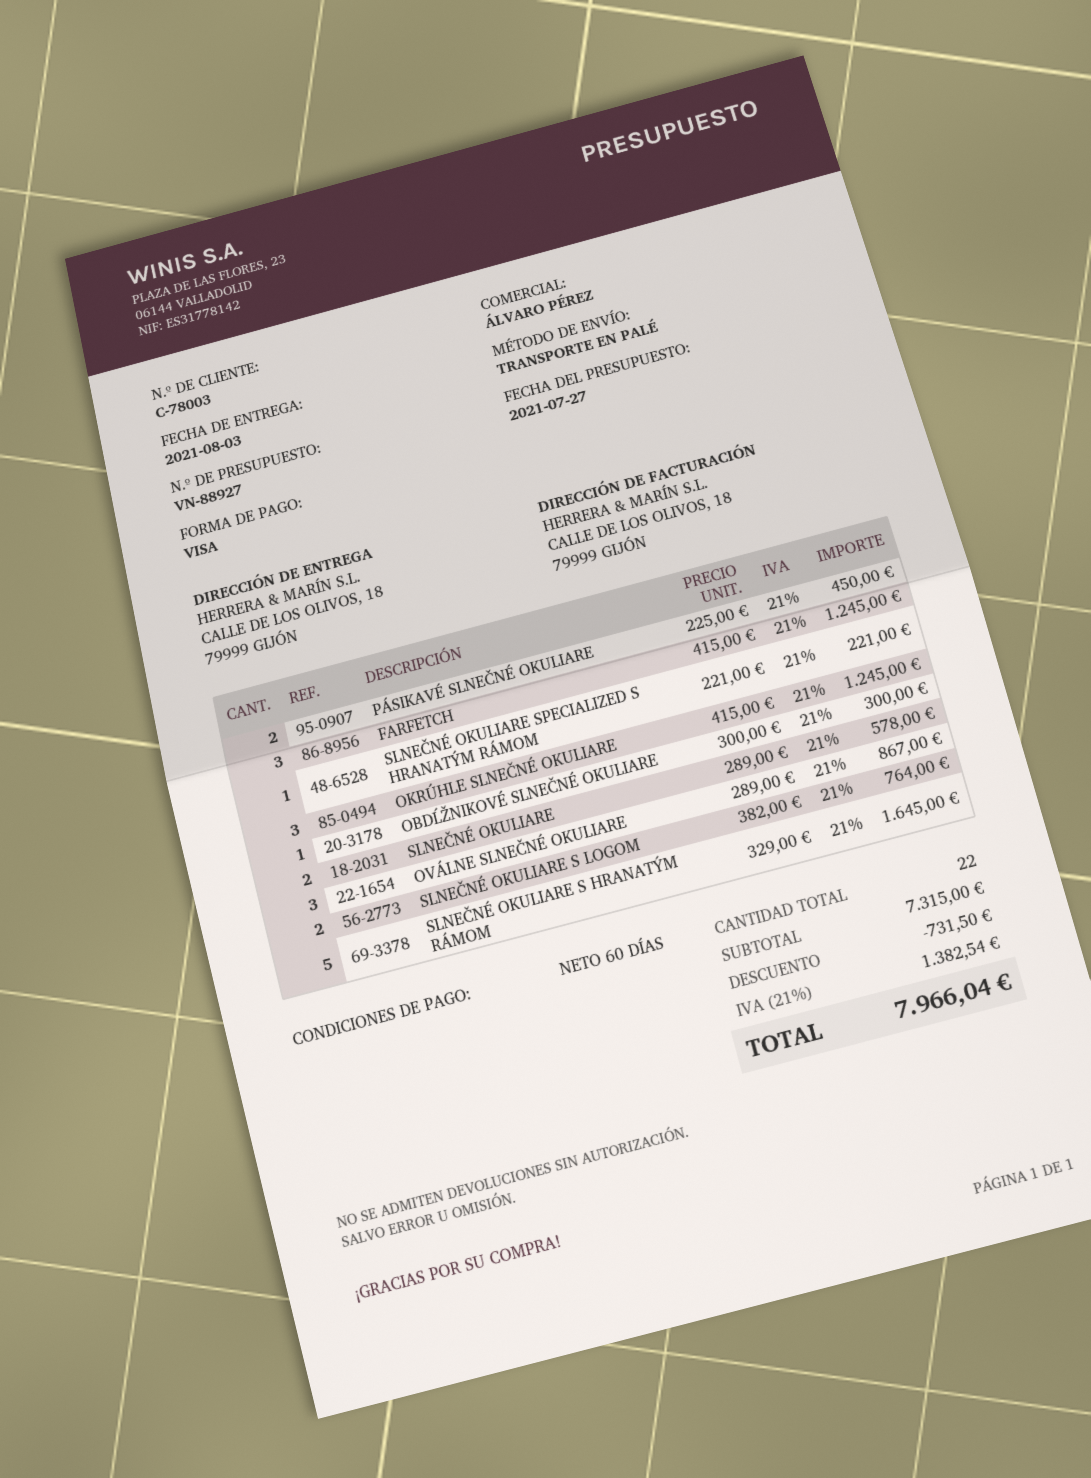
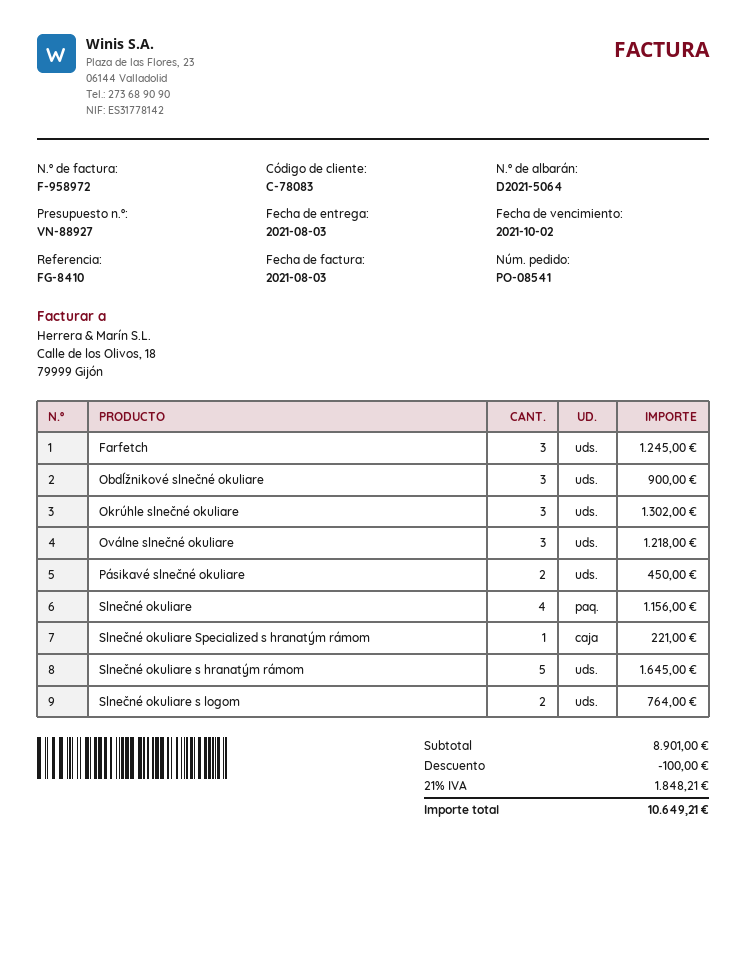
customer number: C-78003 -> C-78083
OKRÚHLE SLNEČNÉ OKULIARE: 3 for 1245.00 -> 3 for 1302.00
OBDĹŽNIKOVÉ SLNEČNÉ OKULIARE: 1 for 300.00 -> 3 for 900.00
SLNEČNÉ OKULIARE: 2 for 578.00 -> 4 for 1156.00
OVÁLNE SLNEČNÉ OKULIARE: 3 for 867.00 -> 3 for 1218.00
subtotal: 7315.00 -> 8901.00
discount: 731.50 -> 100.00
tax: 21% = 1382.54 -> 21% = 1848.21
total: 7966.04 -> 10649.21

